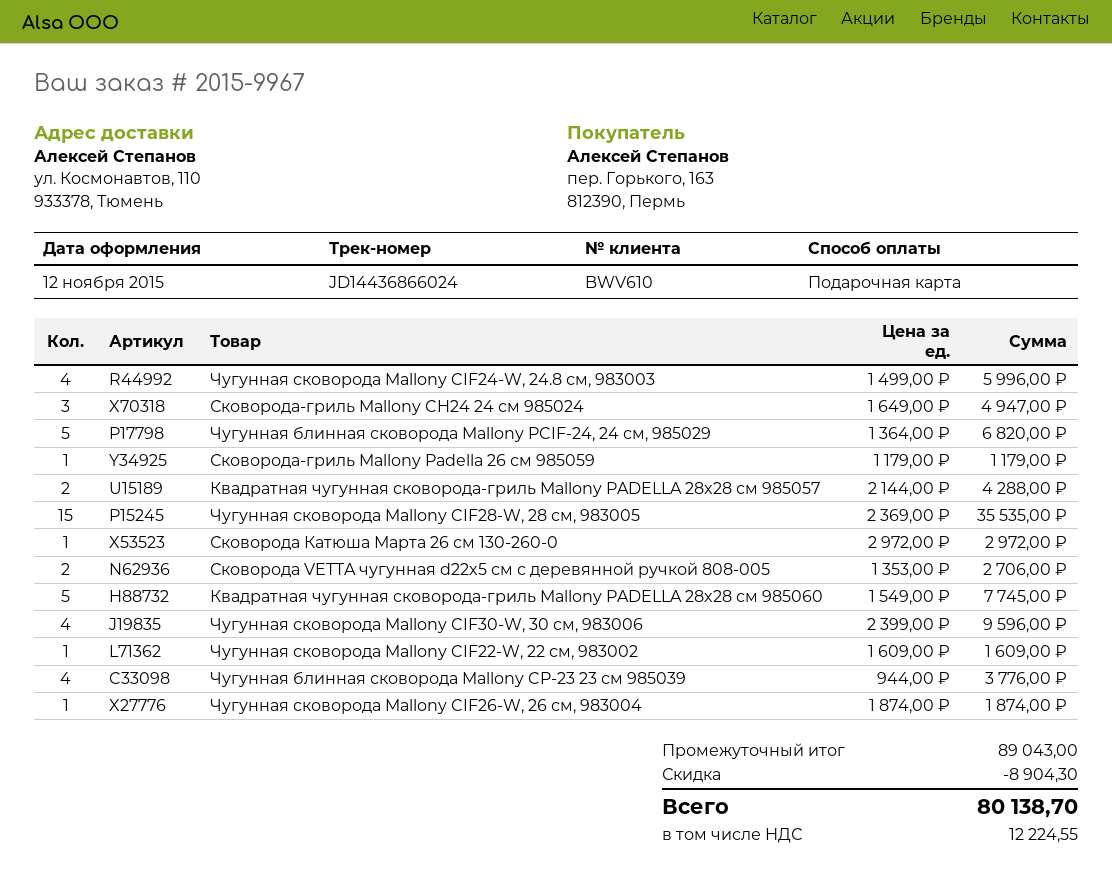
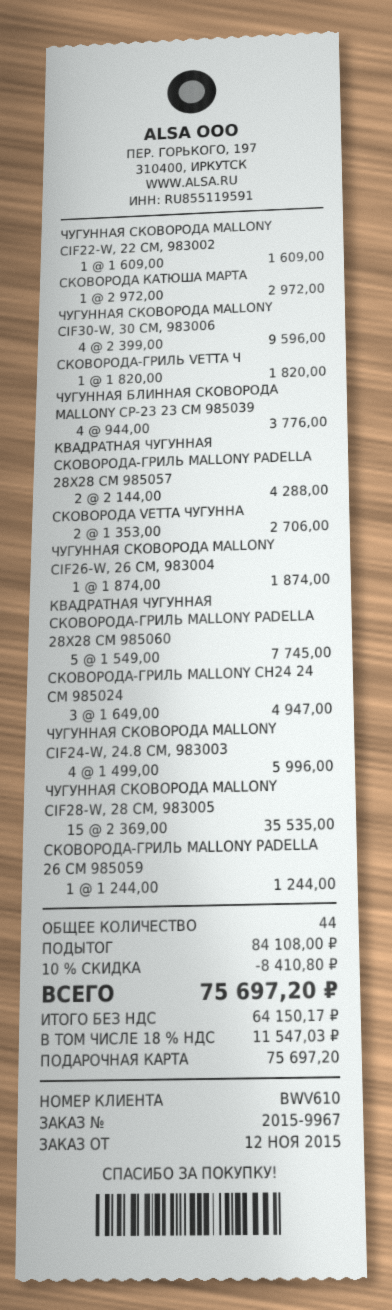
Чугунная блинная сковорода Mallony PCIF-24, 24 см, 985029: 5 x 1364.00 = 6820.00 -> none
Сковорода-гриль Mallony Padella 26 см 985059: 1 x 1179.00 = 1179.00 -> 1 x 1244.00 = 1244.00
СКОВОРОДА-ГРИЛЬ VETTA Ч: none -> 1 x 1820.00 = 1820.00
subtotal: 89043.00 -> 84108.00
discount: 8904.30 -> 8410.80
tax: 12224.55 -> 11547.03
total: 80138.70 -> 75697.20

